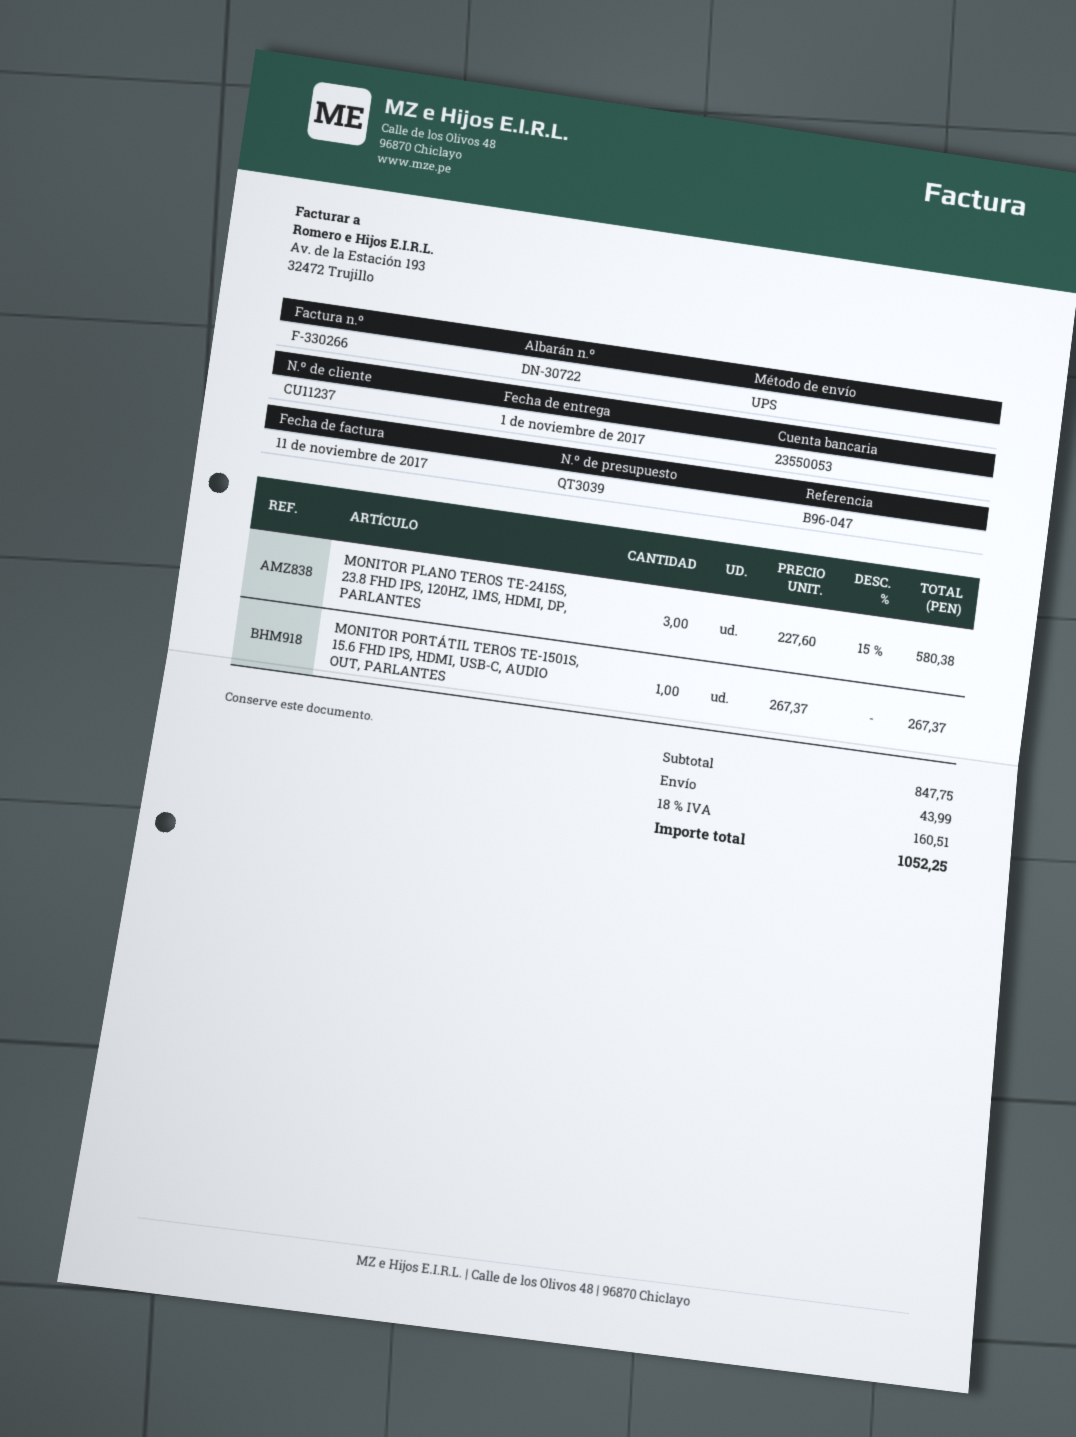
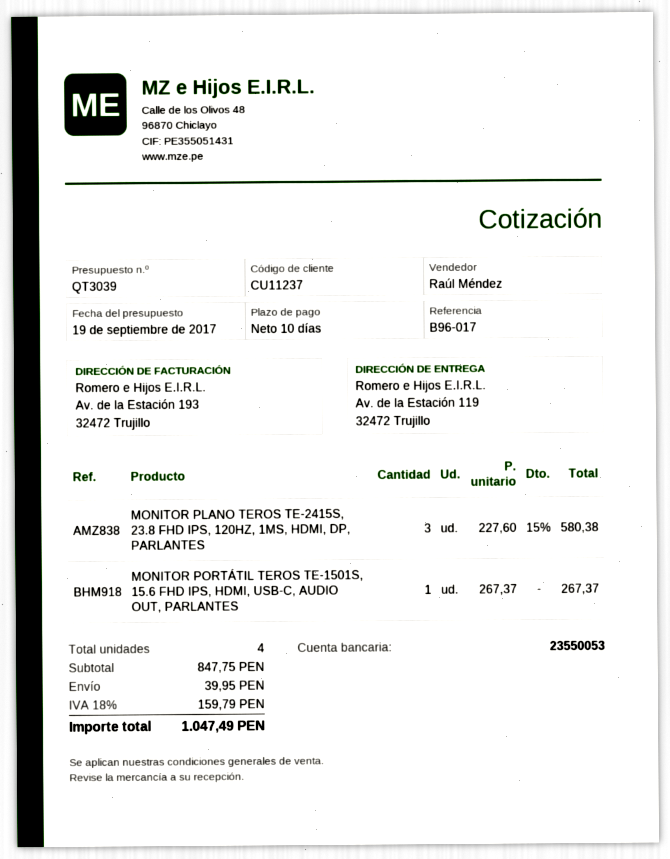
reference: B96-047 -> B96-017
shipping: 43.99 -> 39.95
tax: 18% = 160.51 -> 18% = 159.79
total: 1052.25 -> 1047.49

